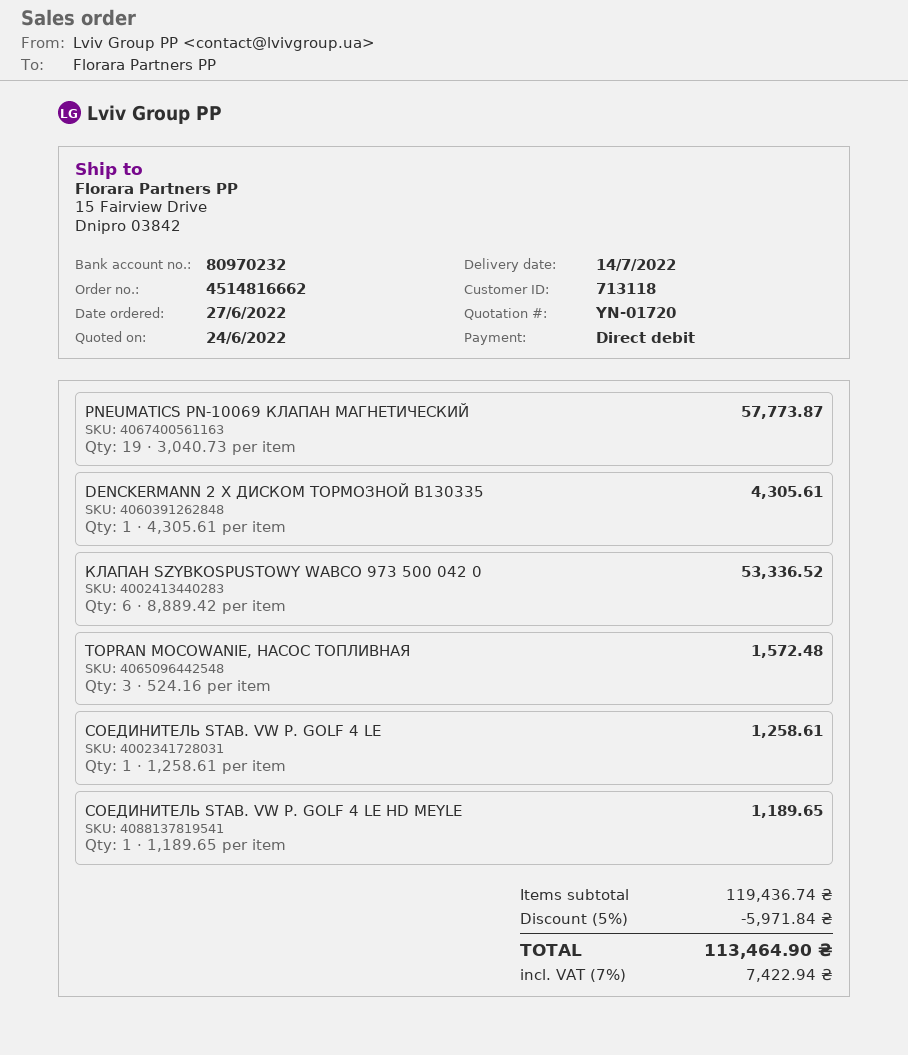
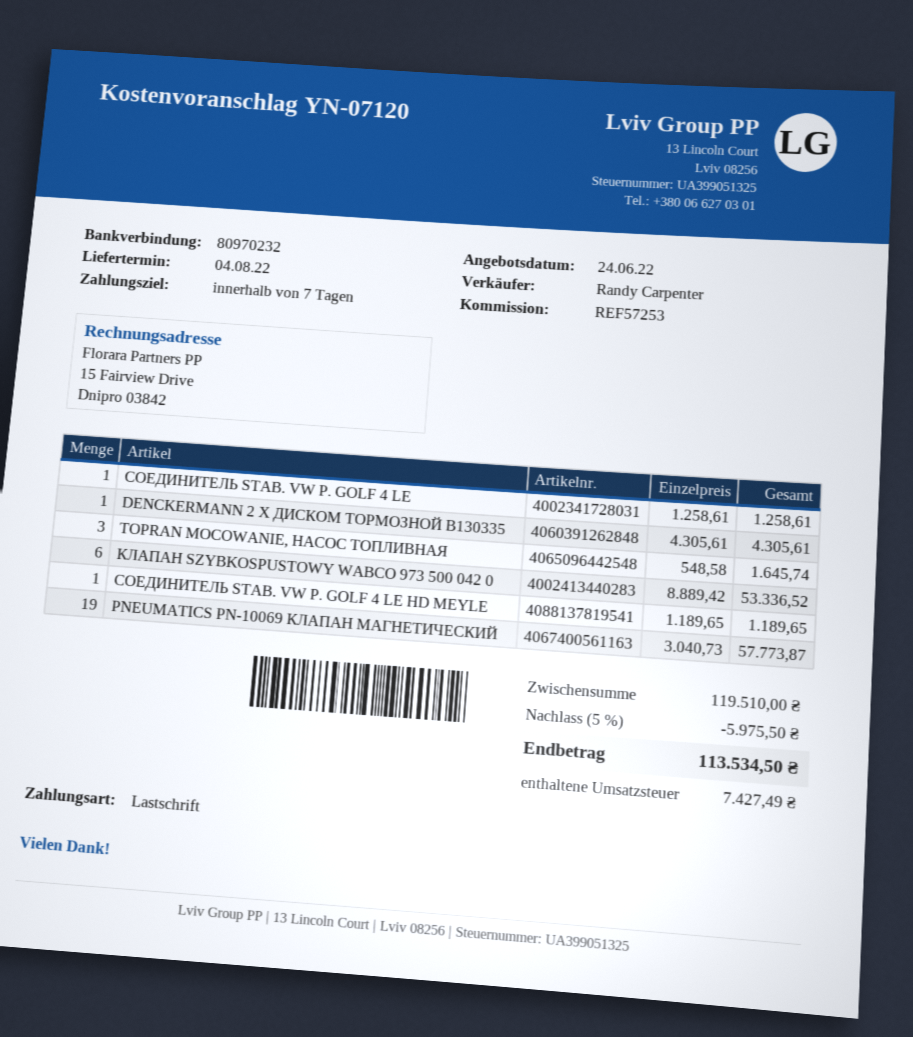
quote number: YN-01720 -> YN-07120
delivery date: 2022-07-14 -> 2022-08-04
TOPRAN MOCOWANIE, НАСОС ТОПЛИВНАЯ: 3 x 524.16 = 1572.48 -> 3 x 548.58 = 1645.74
subtotal: 119436.74 -> 119510.00
discount: 5% = 5971.84 -> 5% = 5975.50
tax: 7422.94 -> 7427.49
total: 113464.90 -> 113534.50

